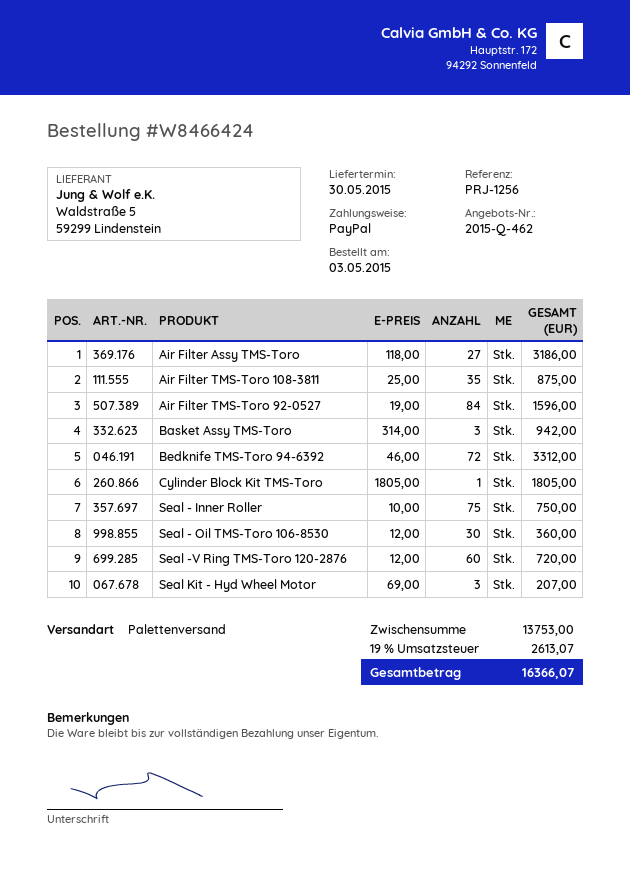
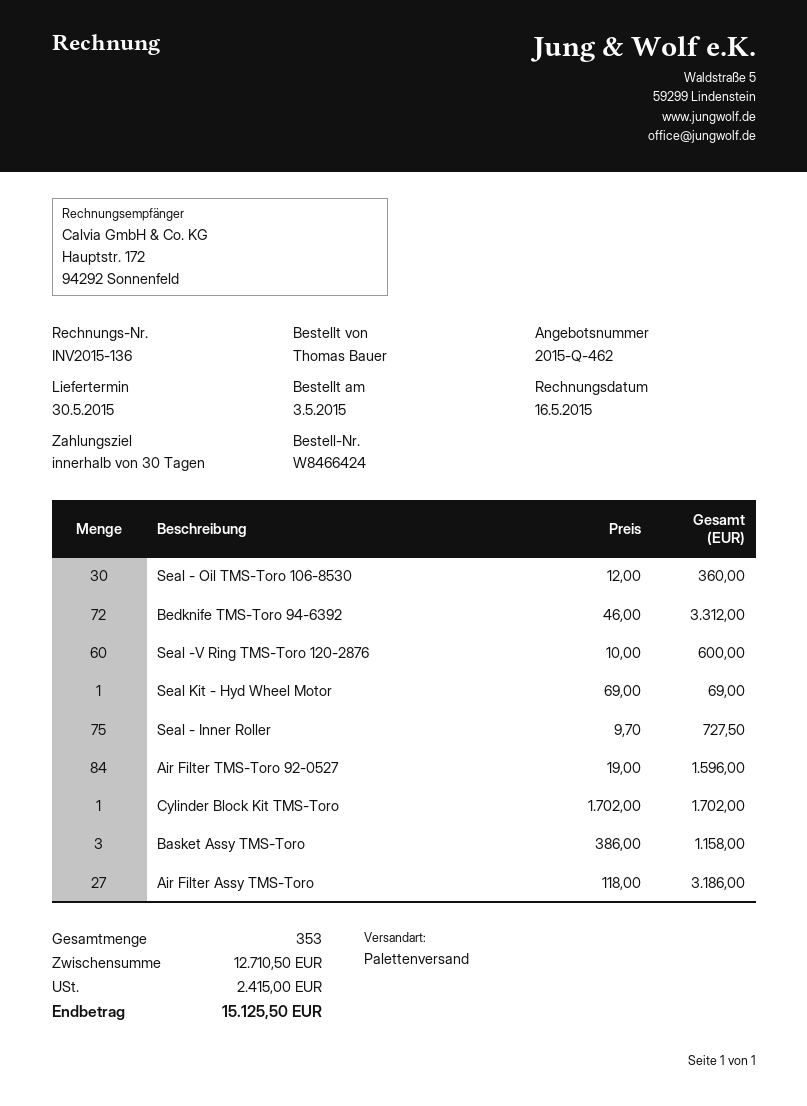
Air Filter TMS-Toro 108-3811: 35 x 25.00 = 875.00 -> none
Basket Assy TMS-Toro: 3 x 314.00 = 942.00 -> 3 x 386.00 = 1158.00
Cylinder Block Kit TMS-Toro: 1 x 1805.00 = 1805.00 -> 1 x 1702.00 = 1702.00
Seal - Inner Roller: 75 x 10.00 = 750.00 -> 75 x 9.70 = 727.50
Seal -V Ring TMS-Toro 120-2876: 60 x 12.00 = 720.00 -> 60 x 10.00 = 600.00
Seal Kit - Hyd Wheel Motor: 3 x 69.00 = 207.00 -> 1 x 69.00 = 69.00
subtotal: 13753.00 -> 12710.50
tax: 2613.07 -> 2415.00
total: 16366.07 -> 15125.50

